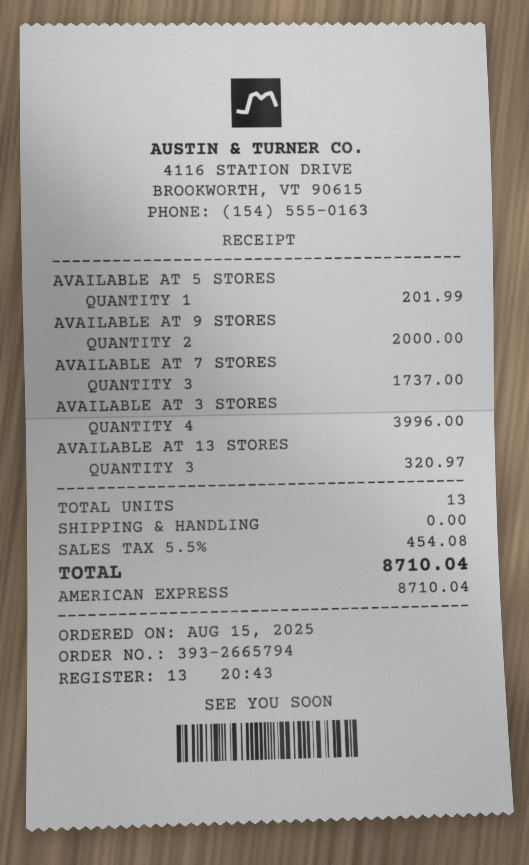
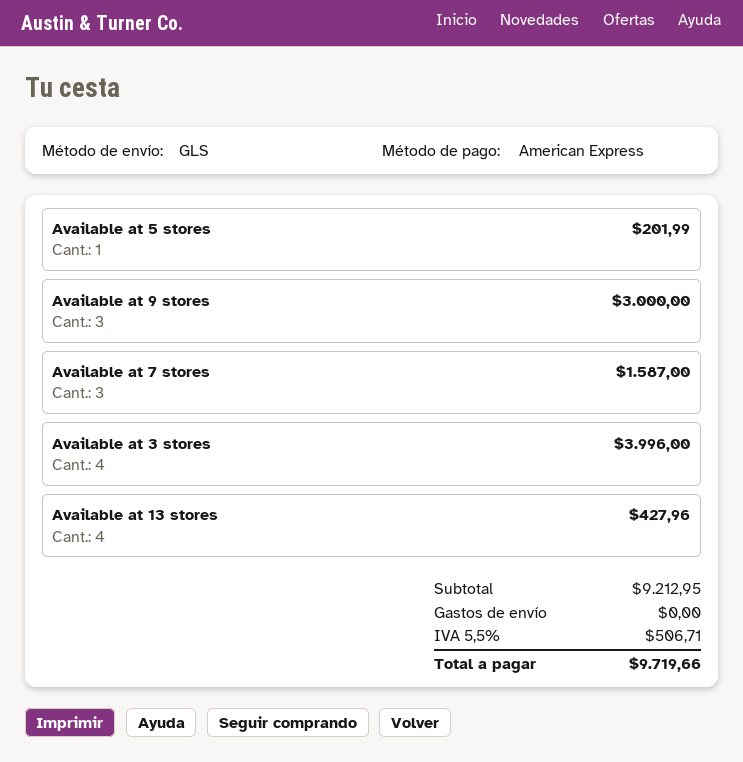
AVAILABLE AT 9 STORES: 2 for 2000.00 -> 3 for 3000.00
AVAILABLE AT 7 STORES: 3 for 1737.00 -> 3 for 1587.00
AVAILABLE AT 13 STORES: 3 for 320.97 -> 4 for 427.96
tax: 5.5% = 454.08 -> 5.5% = 506.71
total: 8710.04 -> 9719.66

